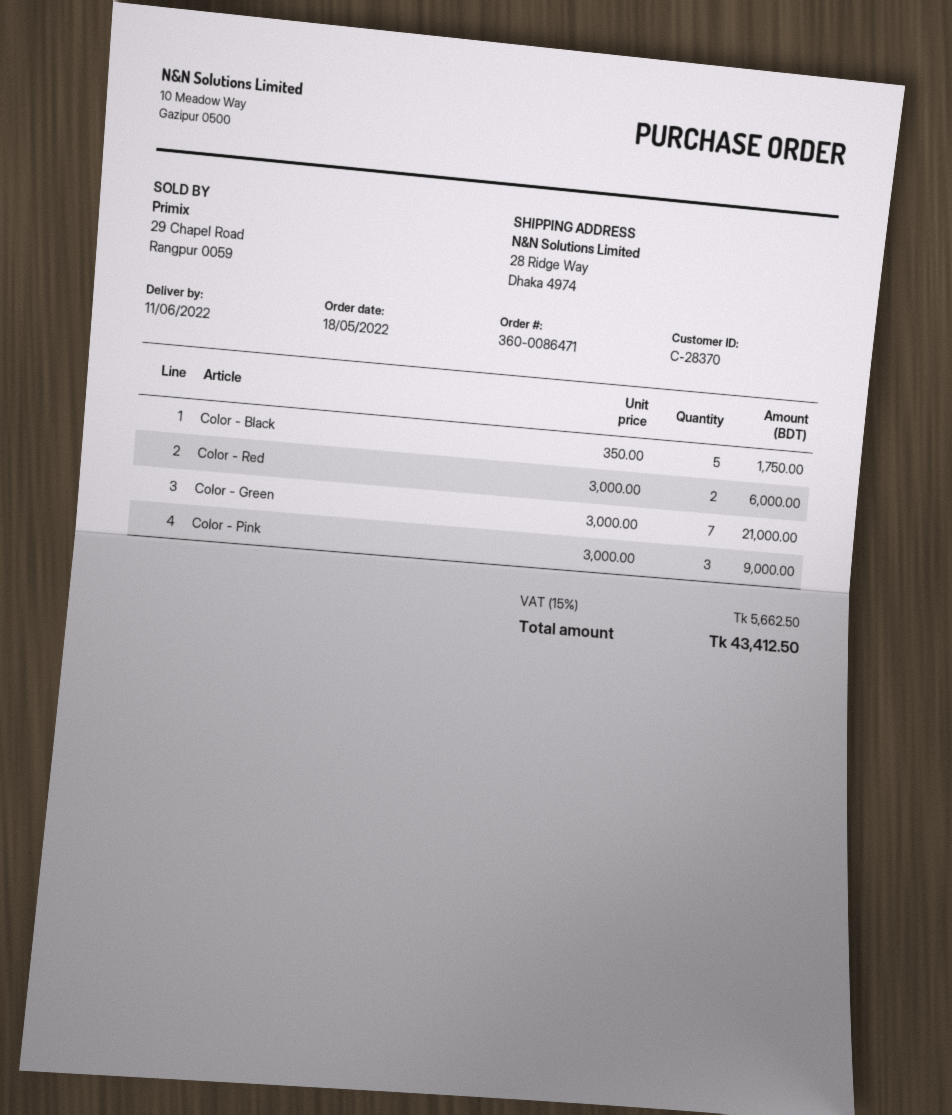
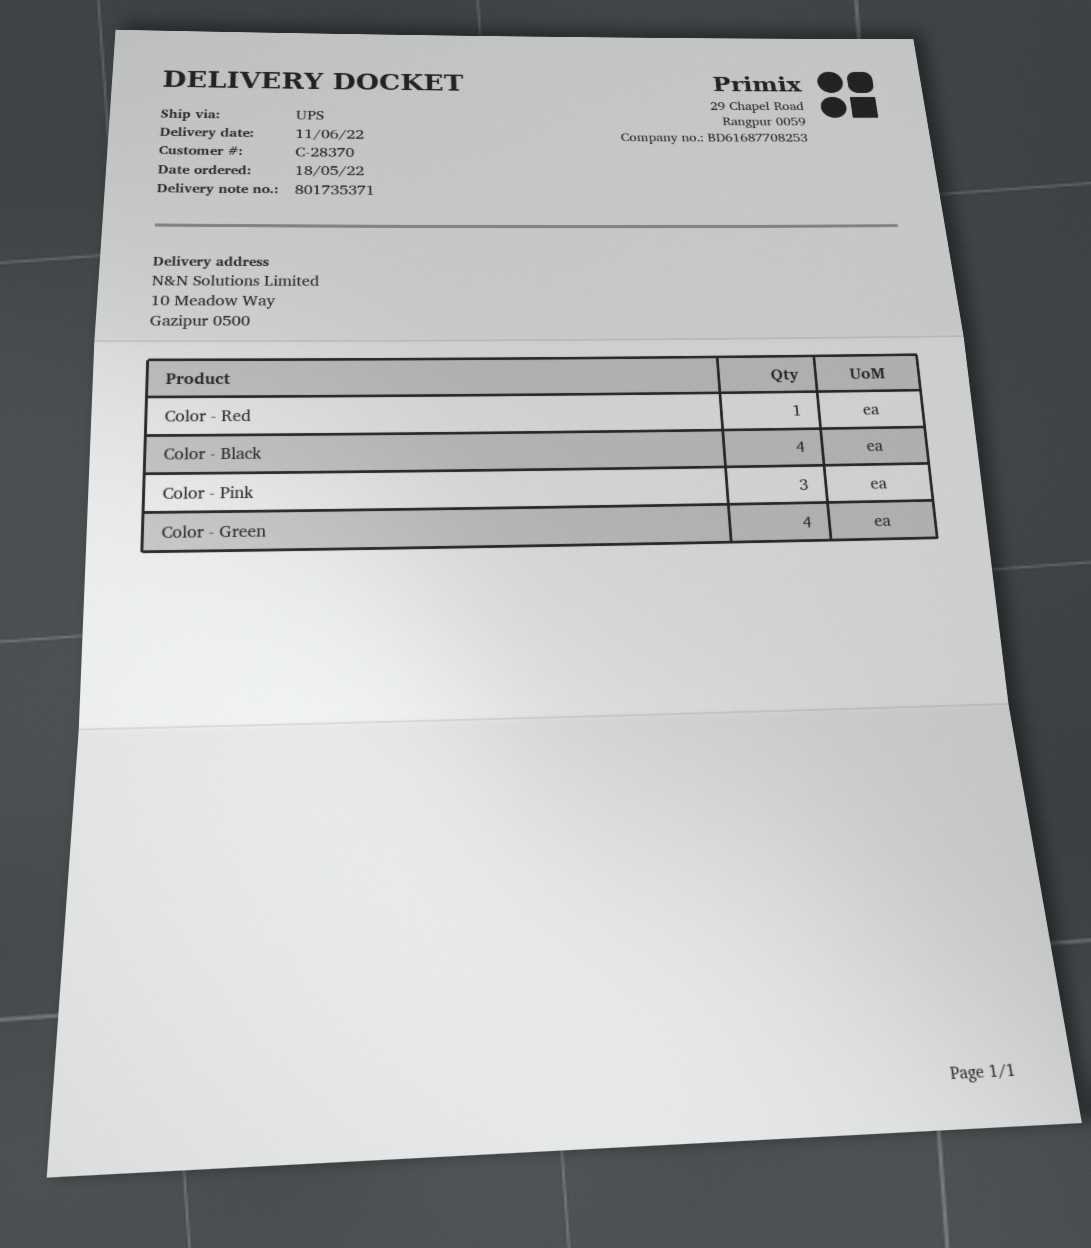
ship to: 28 Ridge Way, Dhaka 4974 -> 10 Meadow Way, Gazipur 0500
Color - Black: 5 -> 4
Color - Red: 2 -> 1
Color - Green: 7 -> 4

